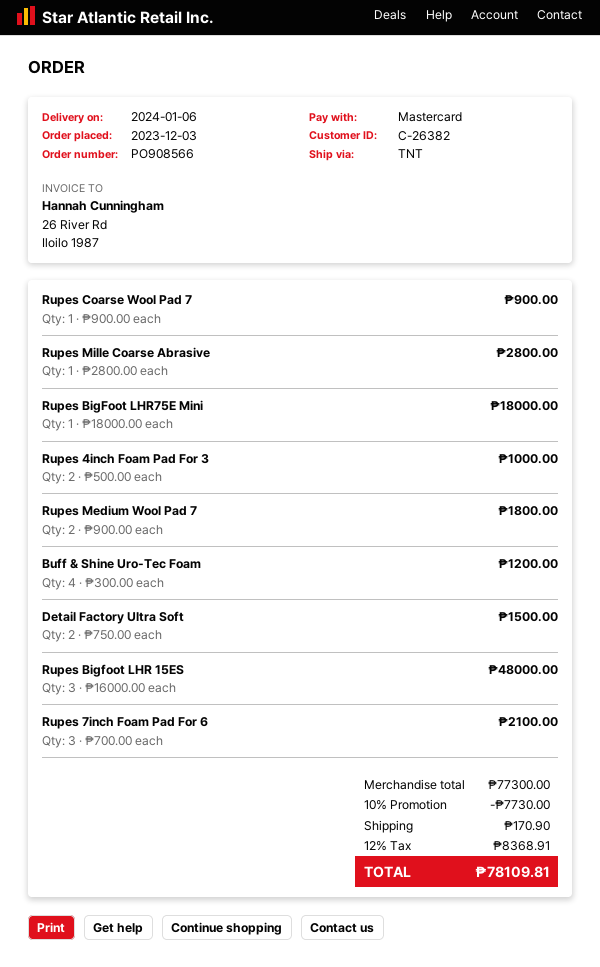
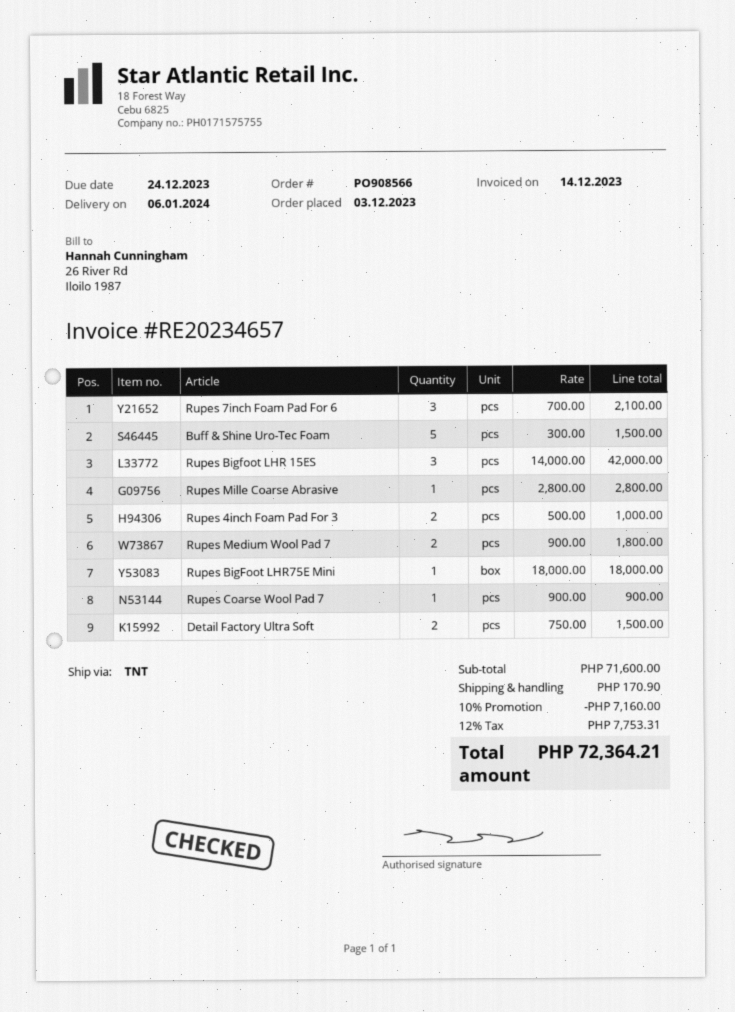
Buff & Shine Uro-Tec Foam: 4 x 300.00 = 1200.00 -> 5 x 300.00 = 1500.00
Rupes Bigfoot LHR 15ES: 3 x 16000.00 = 48000.00 -> 3 x 14000.00 = 42000.00
subtotal: 77300.00 -> 71600.00
discount: 10% = 7730.00 -> 10% = 7160.00
tax: 12% = 8368.91 -> 12% = 7753.31
total: 78109.81 -> 72364.21

